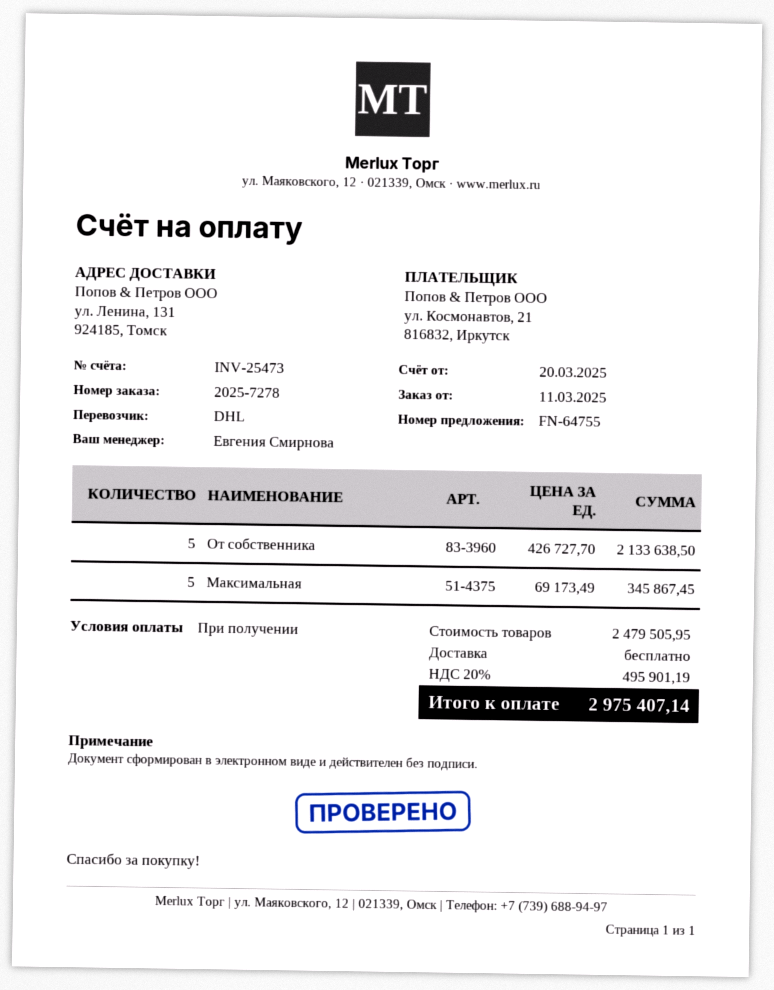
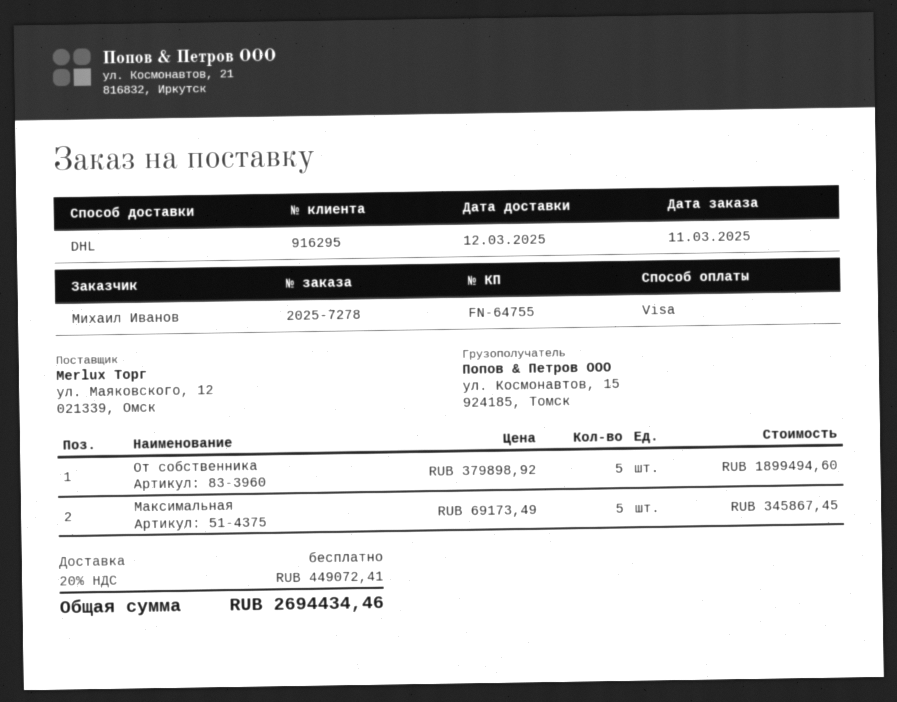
ship to: ул. Ленина, 131, 924185, Томск -> ул. Космонавтов, 15, 924185, Томск
От собственника: 5 x 426727.70 = 2133638.50 -> 5 x 379898.92 = 1899494.60
tax: 20% = 495901.19 -> 20% = 449072.41
total: 2975407.14 -> 2694434.46

